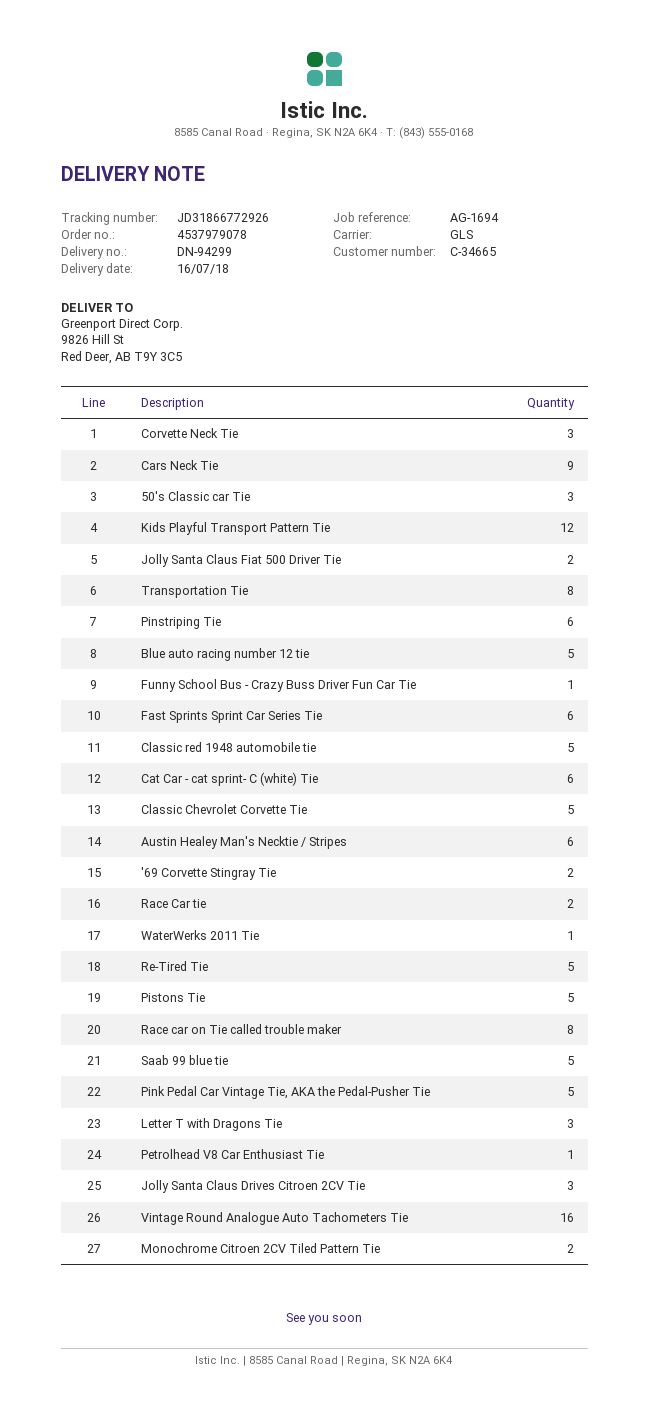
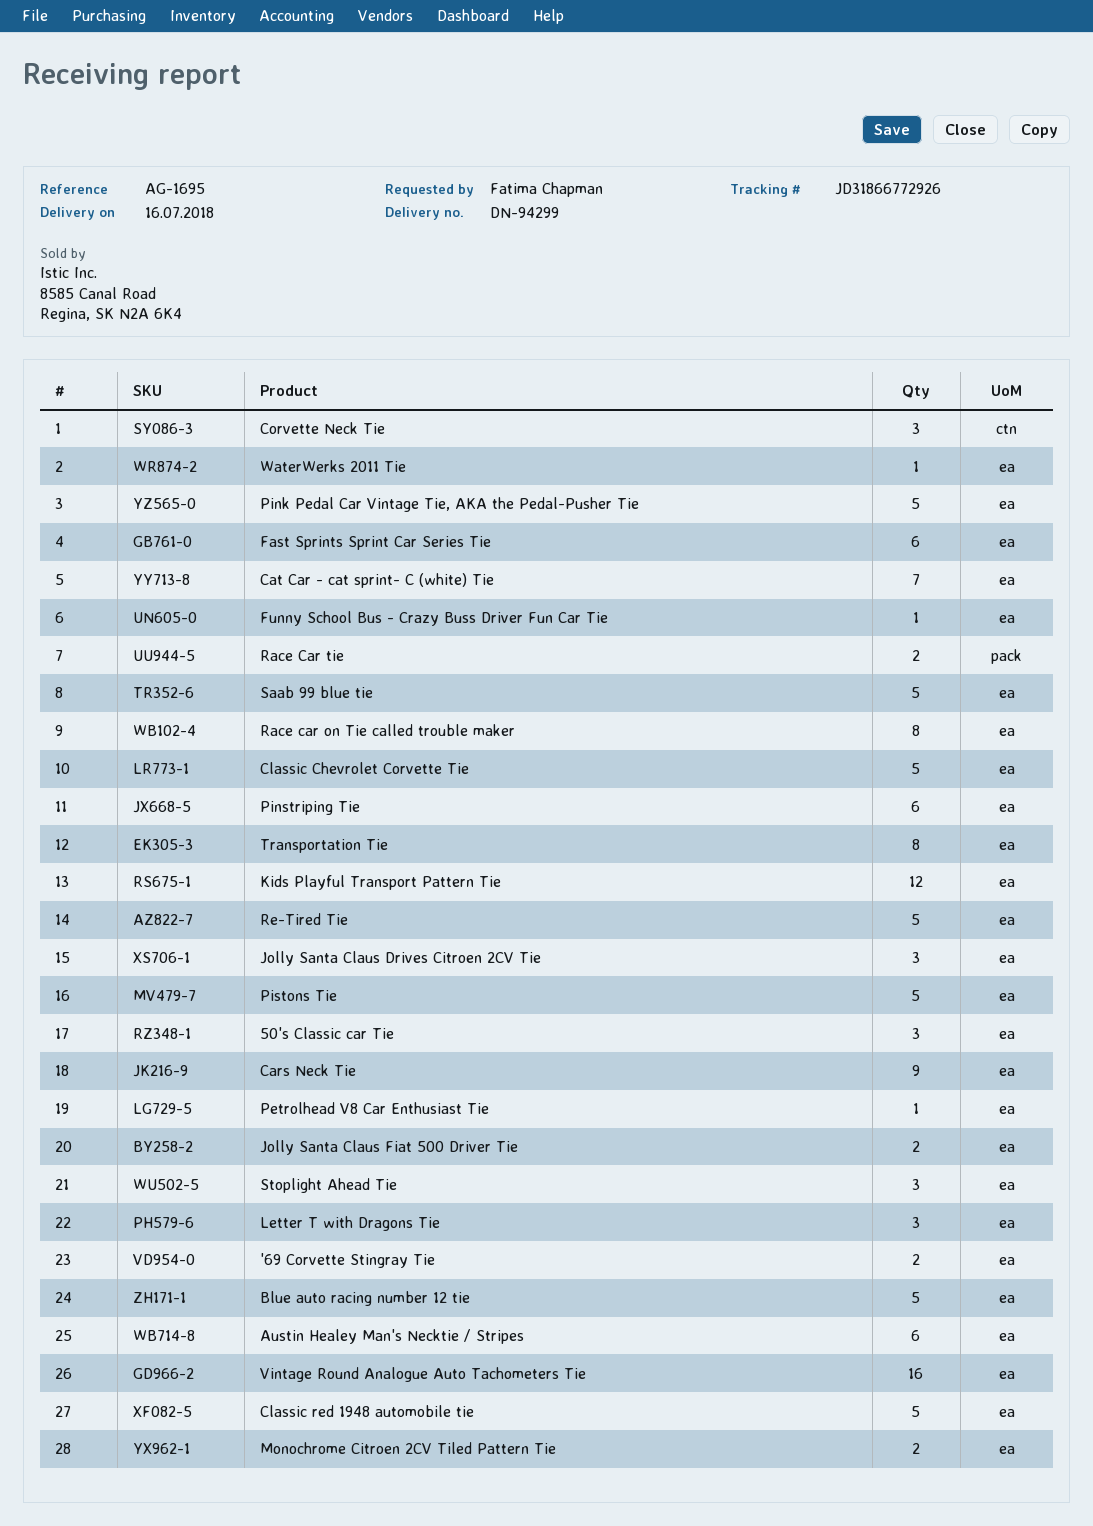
reference: AG-1694 -> AG-1695
Cat Car - cat sprint- C (white) Tie: 6 -> 7
Stoplight Ahead Tie: none -> 3

